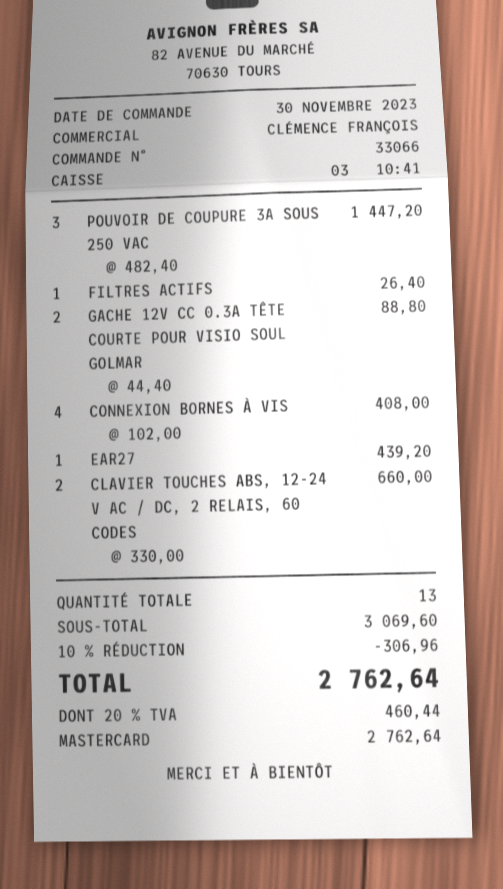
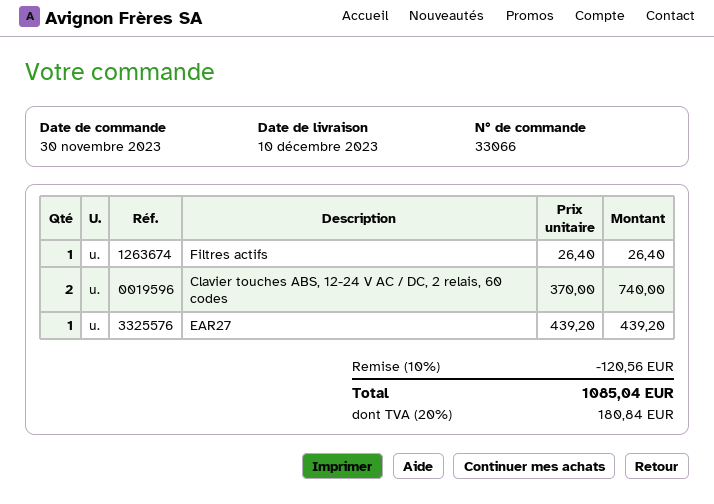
POUVOIR DE COUPURE 3A SOUS 250 VAC: 3 x 482.40 = 1447.20 -> none
GACHE 12V CC 0.3A TÊTE COURTE POUR VISIO SOUL GOLMAR: 2 x 44.40 = 88.80 -> none
CONNEXION BORNES À VIS: 4 x 102.00 = 408.00 -> none
CLAVIER TOUCHES ABS, 12-24 V AC / DC, 2 RELAIS, 60 CODES: 2 x 330.00 = 660.00 -> 2 x 370.00 = 740.00
discount: 10% = 306.96 -> 10% = 120.56
tax: 20% = 460.44 -> 20% = 180.84
total: 2762.64 -> 1085.04

